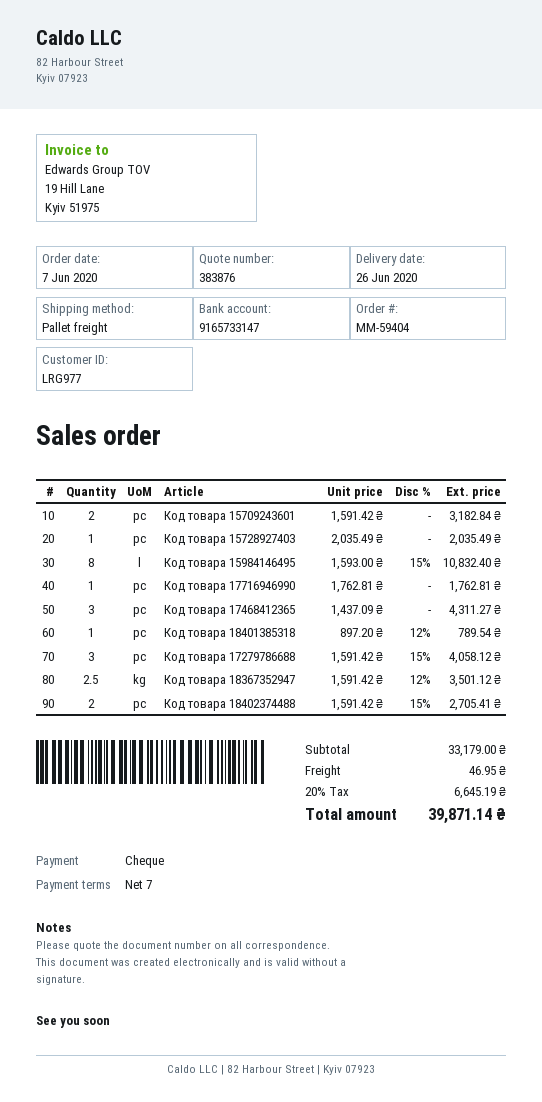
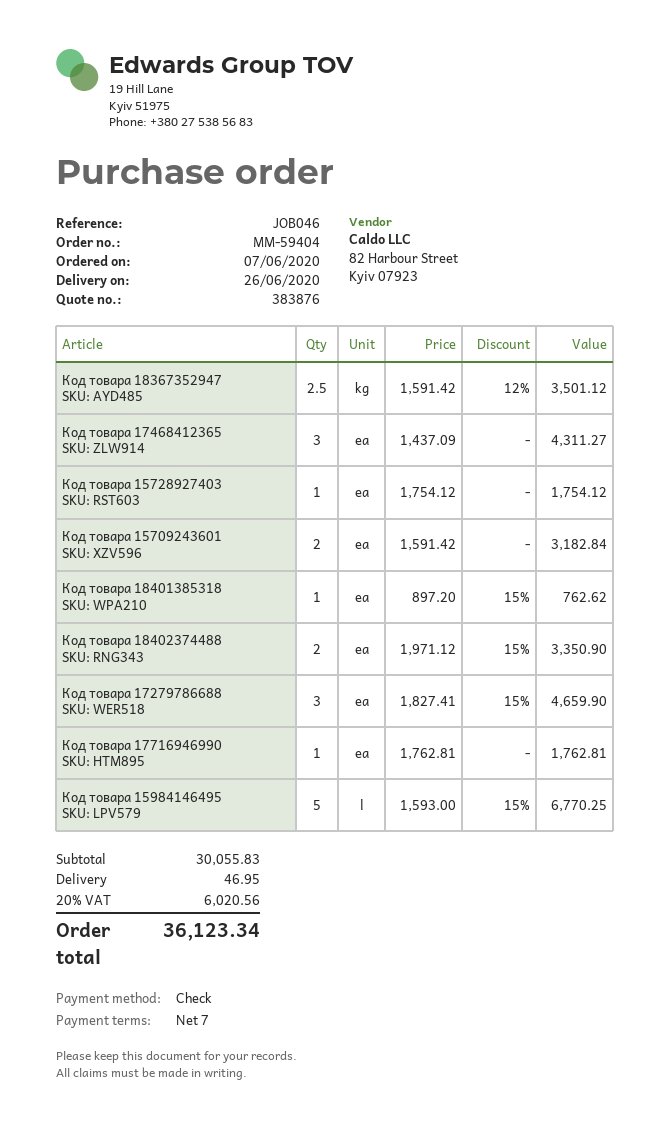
Код товара 15728927403: 1 x 2035.49 = 2035.49 -> 1 x 1754.12 = 1754.12
Код товара 15984146495: 8 x 1593.00 - 15% = 10832.40 -> 5 x 1593.00 - 15% = 6770.25
Код товара 18401385318: 1 x 897.20 - 12% = 789.54 -> 1 x 897.20 - 15% = 762.62
Код товара 17279786688: 3 x 1591.42 - 15% = 4058.12 -> 3 x 1827.41 - 15% = 4659.90
Код товара 18402374488: 2 x 1591.42 - 15% = 2705.41 -> 2 x 1971.12 - 15% = 3350.90
subtotal: 33179.00 -> 30055.83
tax: 20% = 6645.19 -> 20% = 6020.56
total: 39871.14 -> 36123.34

